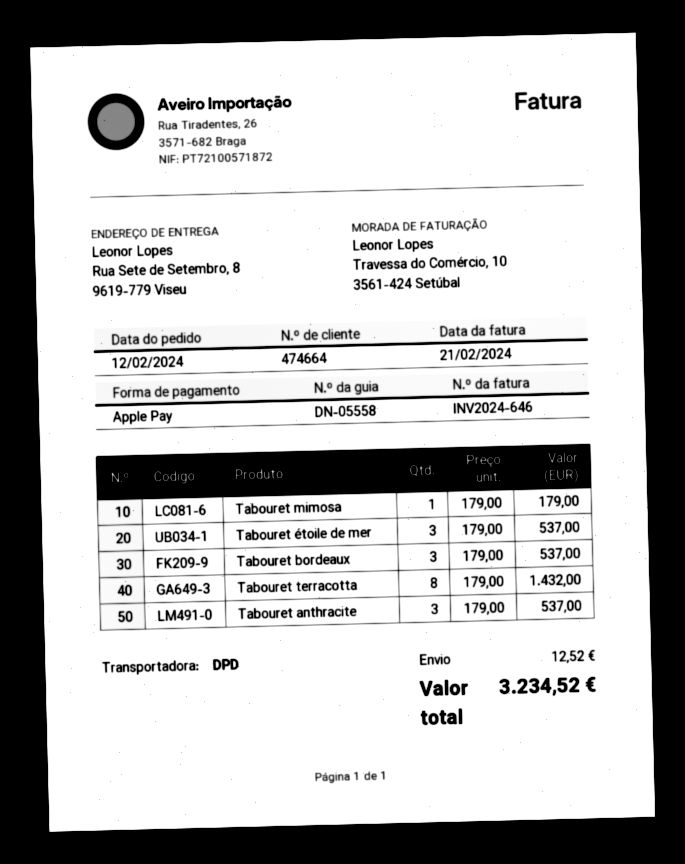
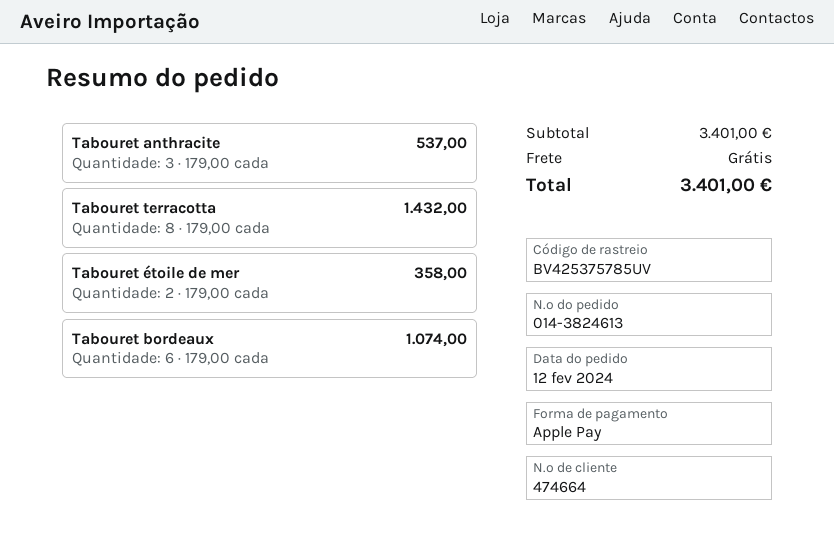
Tabouret mimosa: 1 x 179.00 = 179.00 -> none
Tabouret étoile de mer: 3 x 179.00 = 537.00 -> 2 x 179.00 = 358.00
Tabouret bordeaux: 3 x 179.00 = 537.00 -> 6 x 179.00 = 1074.00
shipping: 12.52 -> 0.00
total: 3234.52 -> 3401.00

